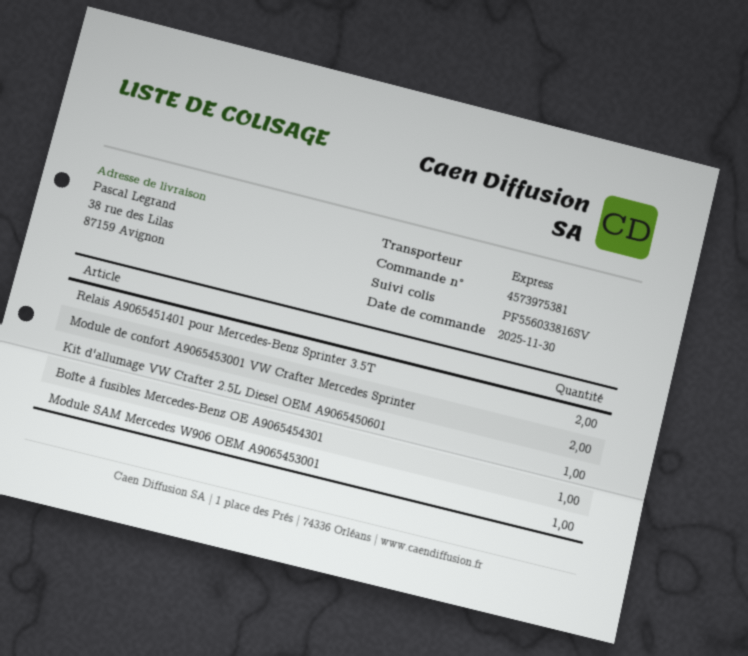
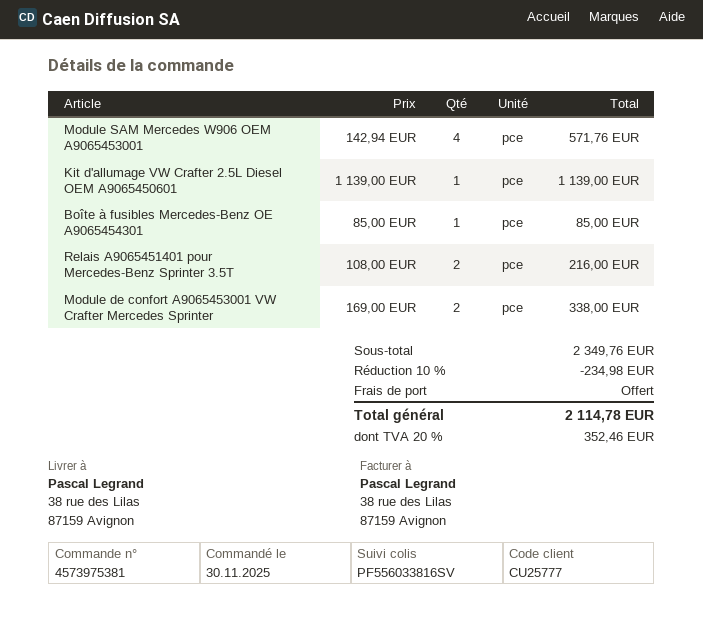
Module SAM Mercedes W906 OEM A9065453001: 1 -> 4

